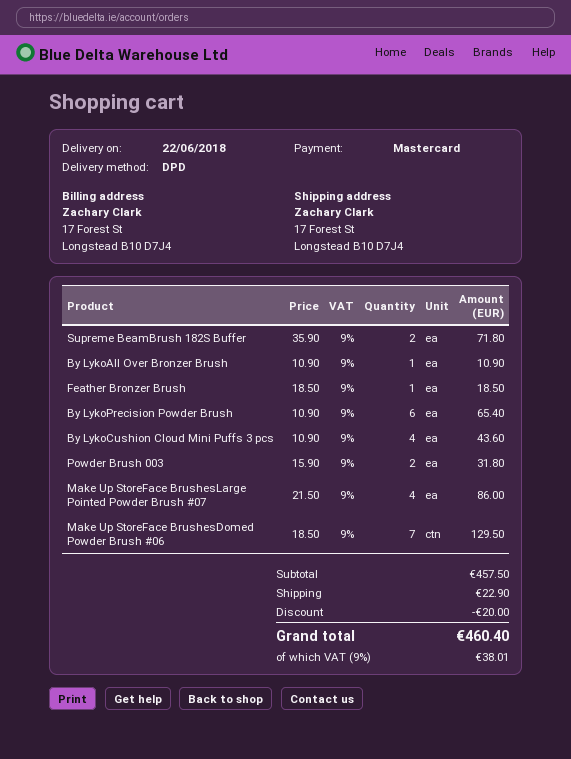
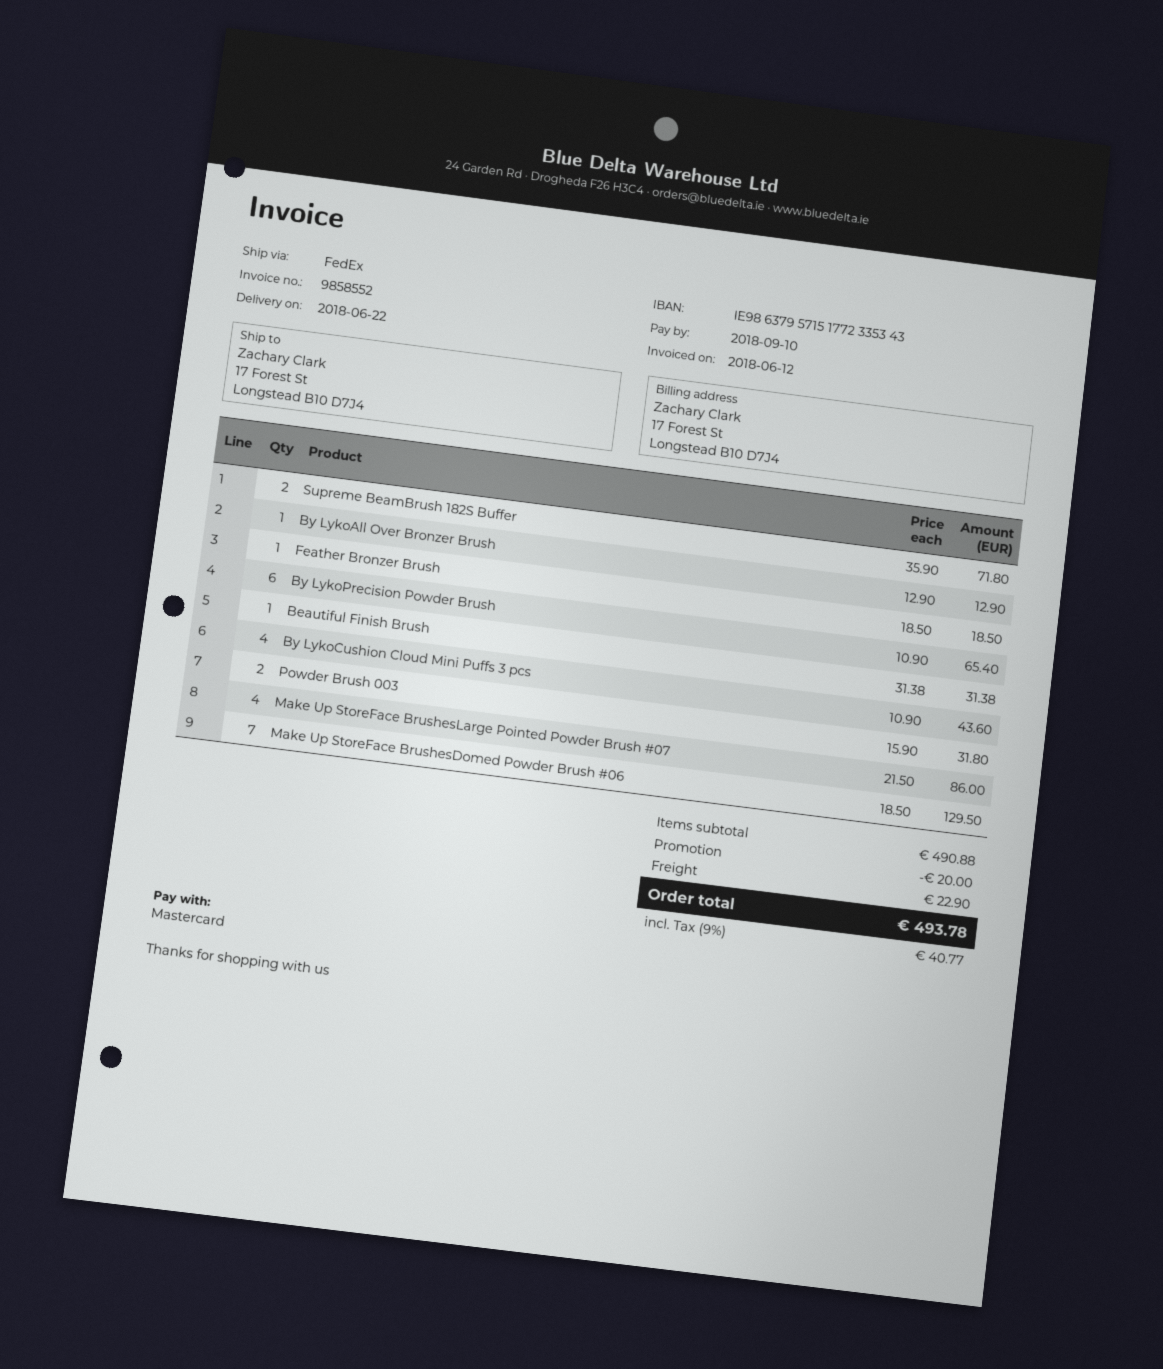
shipping method: DPD -> FedEx
By LykoAll Over Bronzer Brush: 1 x 10.90 = 10.90 -> 1 x 12.90 = 12.90
Beautiful Finish Brush: none -> 1 x 31.38 = 31.38
subtotal: 457.50 -> 490.88
tax: 9% = 38.01 -> 9% = 40.77
total: 460.40 -> 493.78

